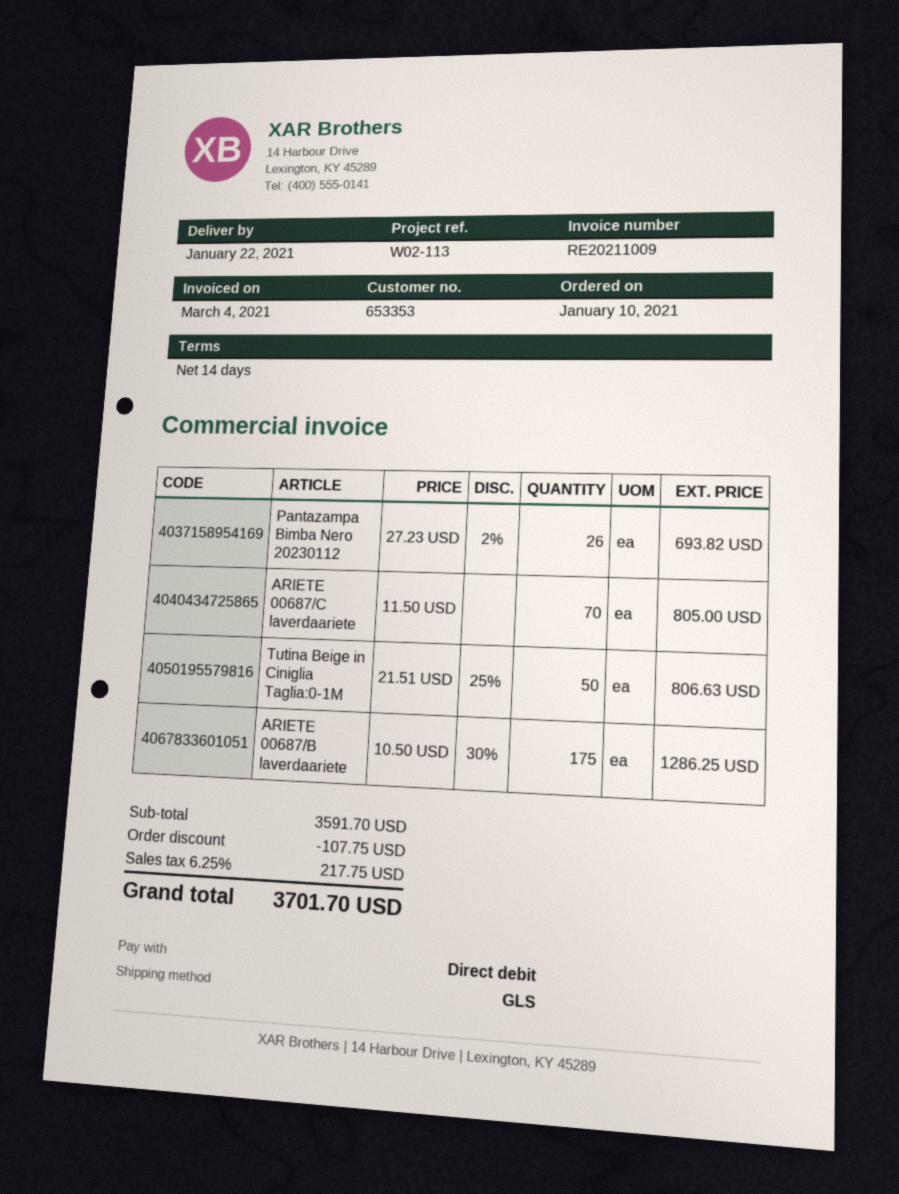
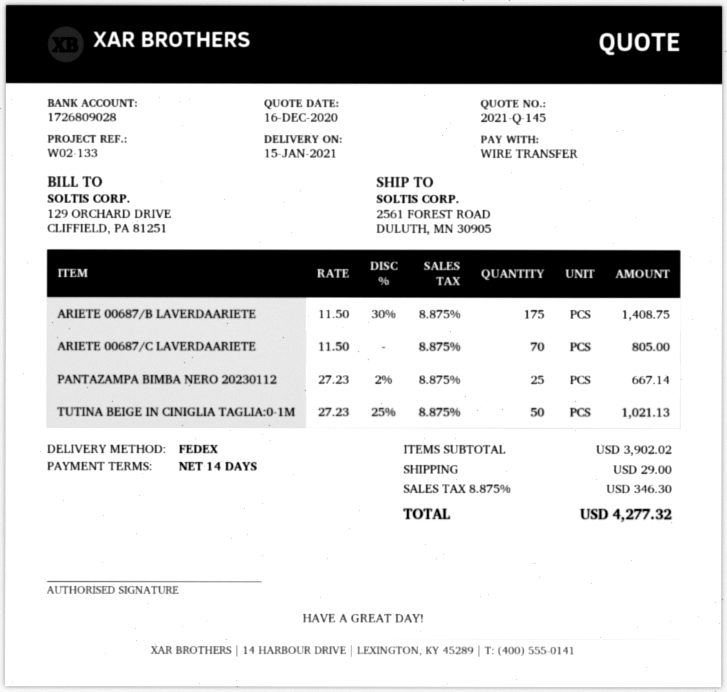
delivery date: 2021-01-22 -> 2021-01-15
reference: W02-113 -> W02-133
payment method: direct debit -> bank transfer
shipping method: GLS -> FedEx
Pantazampa Bimba Nero 20230112: 26 x 27.23 - 2% = 693.82 -> 25 x 27.23 - 2% = 667.14
Tutina Beige in Ciniglia Taglia:0-1M: 50 x 21.51 - 25% = 806.63 -> 50 x 27.23 - 25% = 1021.13
ARIETE 00687/B laverdaariete: 175 x 10.50 - 30% = 1286.25 -> 175 x 11.50 - 30% = 1408.75
subtotal: 3591.70 -> 3902.02
discount: 107.75 -> none
shipping: none -> 29.00
tax: 6.25% = 217.75 -> 8.875% = 346.30
total: 3701.70 -> 4277.32

